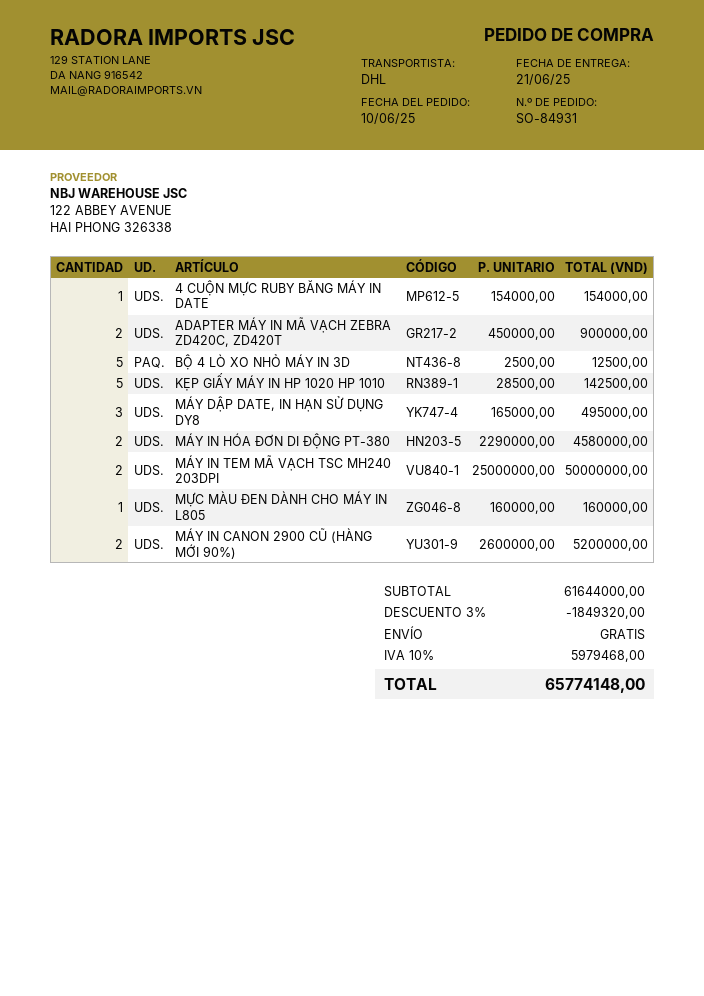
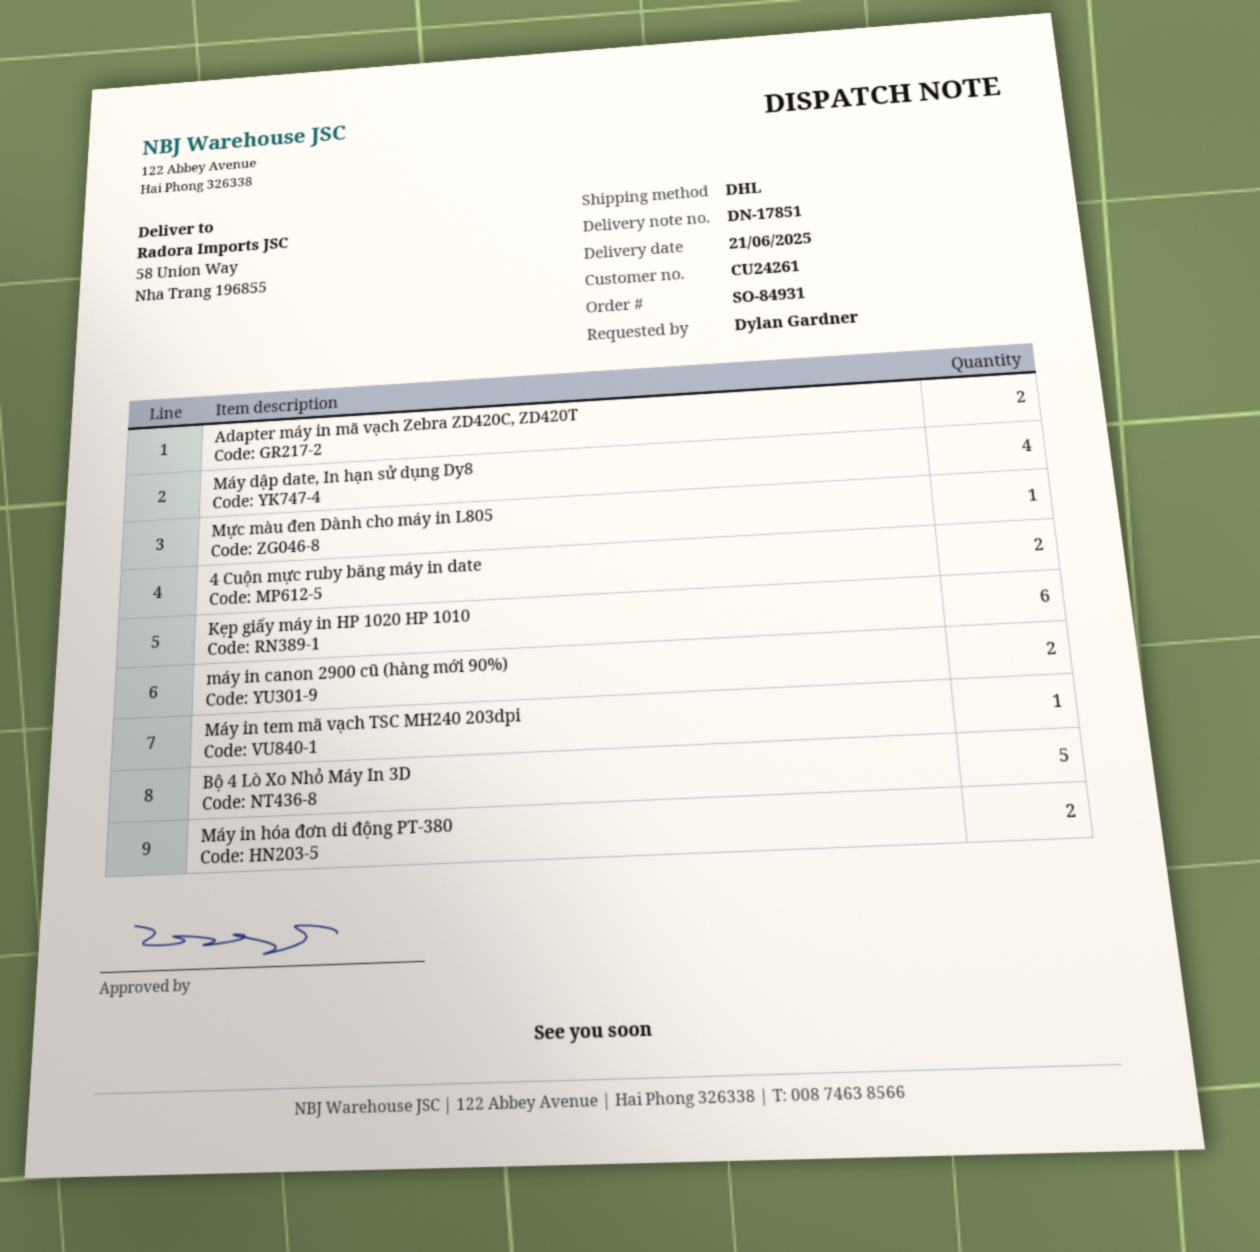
4 CUỘN MỰC RUBY BĂNG MÁY IN DATE: 1 -> 2
KẸP GIẤY MÁY IN HP 1020 HP 1010: 5 -> 6
MÁY DẬP DATE, IN HẠN SỬ DỤNG DY8: 3 -> 4
MÁY IN TEM MÃ VẠCH TSC MH240 203DPI: 2 -> 1

